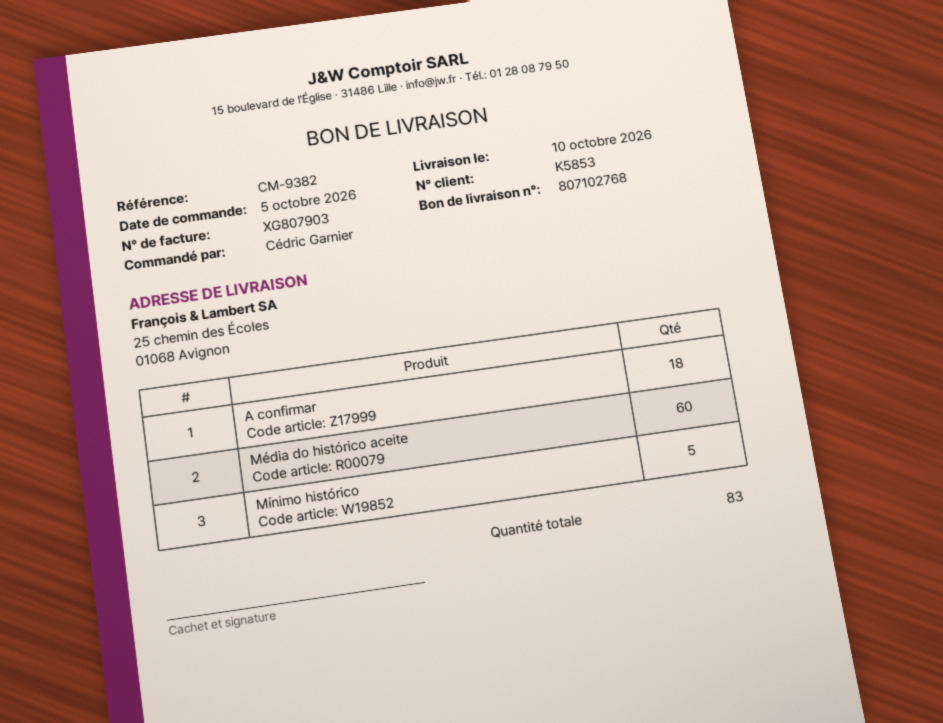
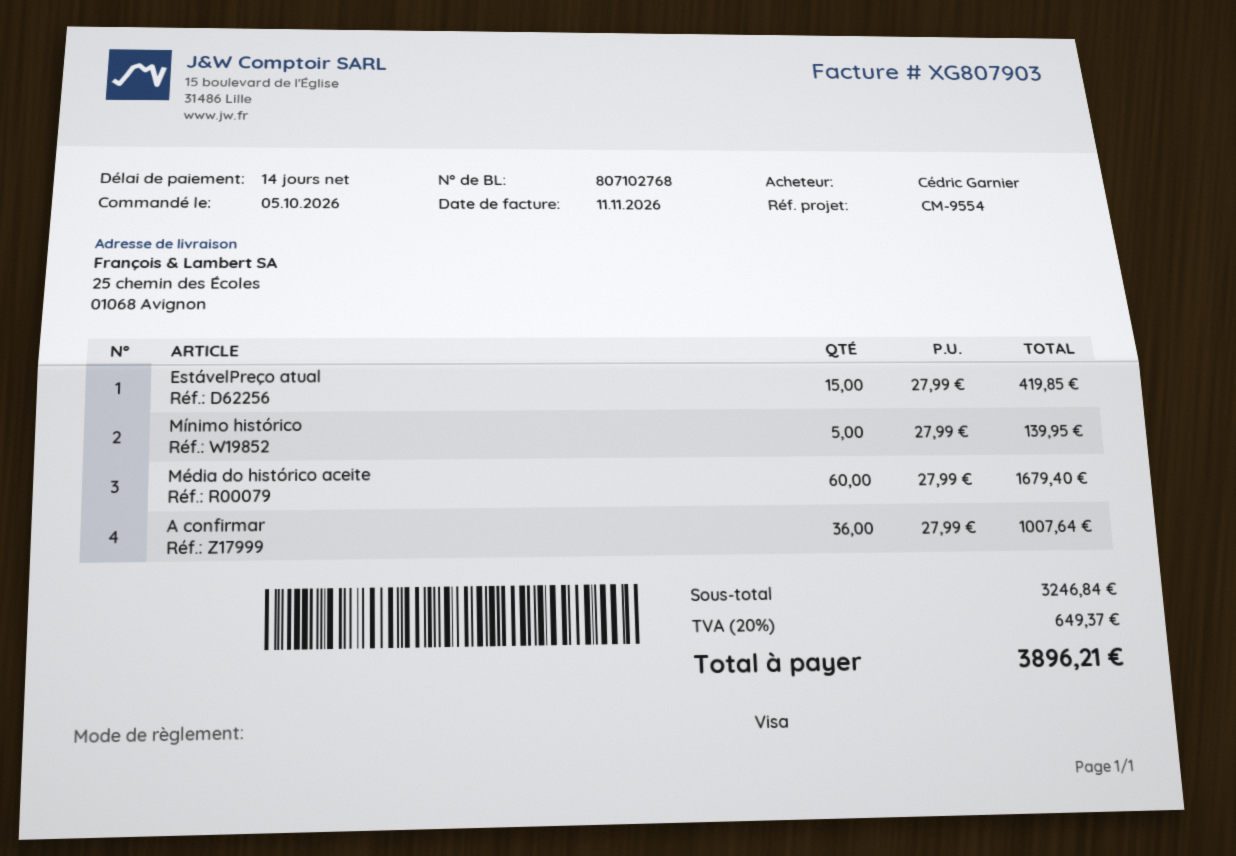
reference: CM-9382 -> CM-9554
A confirmar: 18 -> 36
EstávelPreço atual: none -> 15

